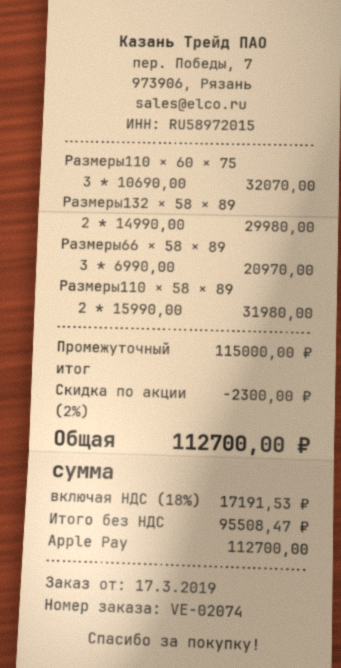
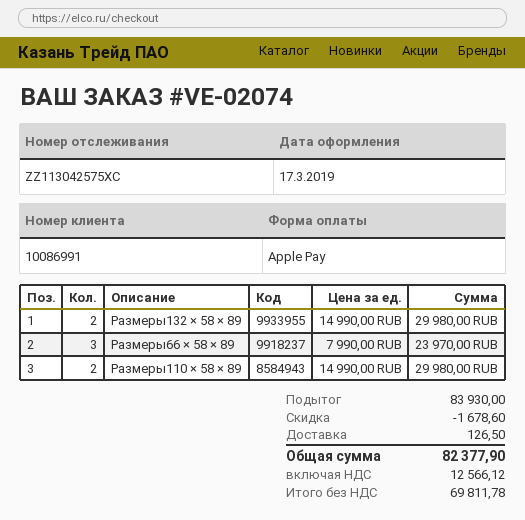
Размеры110 × 60 × 75: 3 x 10690.00 = 32070.00 -> none
Размеры66 × 58 × 89: 3 x 6990.00 = 20970.00 -> 3 x 7990.00 = 23970.00
Размеры110 × 58 × 89: 2 x 15990.00 = 31980.00 -> 2 x 14990.00 = 29980.00
subtotal: 115000.00 -> 83930.00
discount: 2300.00 -> 1678.60
shipping: none -> 126.50
net: 95508.47 -> 69811.78
tax: 17191.53 -> 12566.12
total: 112700.00 -> 82377.90

